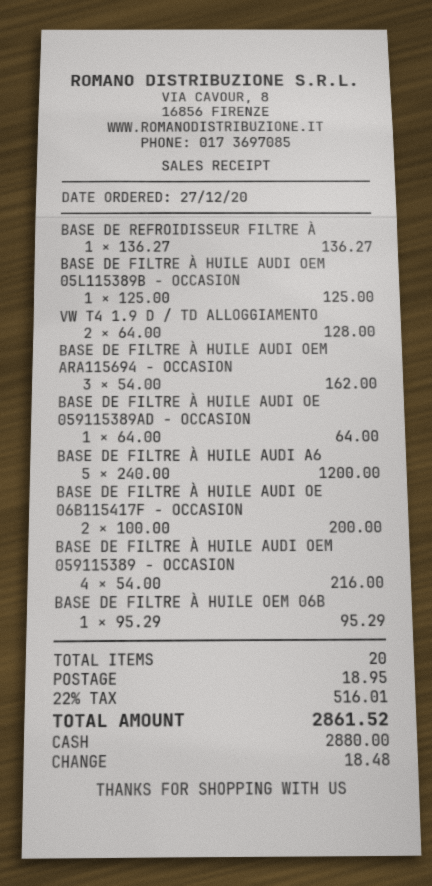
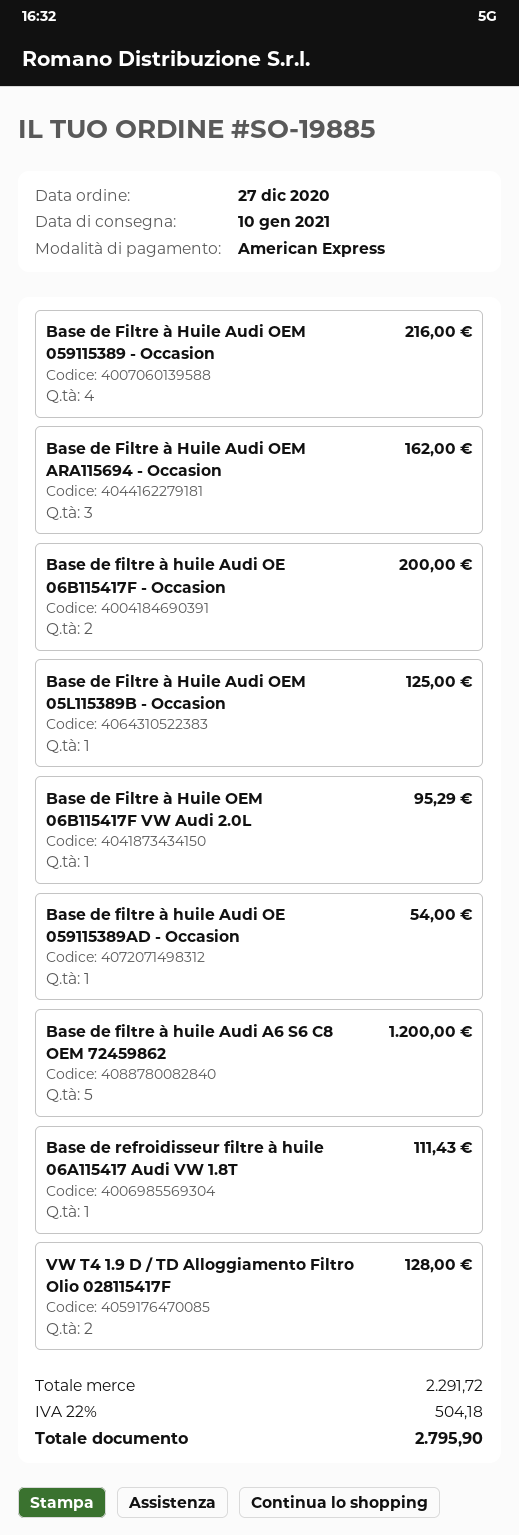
payment method: cash -> American Express
BASE DE REFROIDISSEUR FILTRE À: 1 for 136.27 -> 1 for 111.43
BASE DE FILTRE À HUILE AUDI OE 059115389AD - OCCASION: 1 for 64.00 -> 1 for 54.00
shipping: 18.95 -> none
tax: 22% = 516.01 -> 22% = 504.18
total: 2861.52 -> 2795.90

